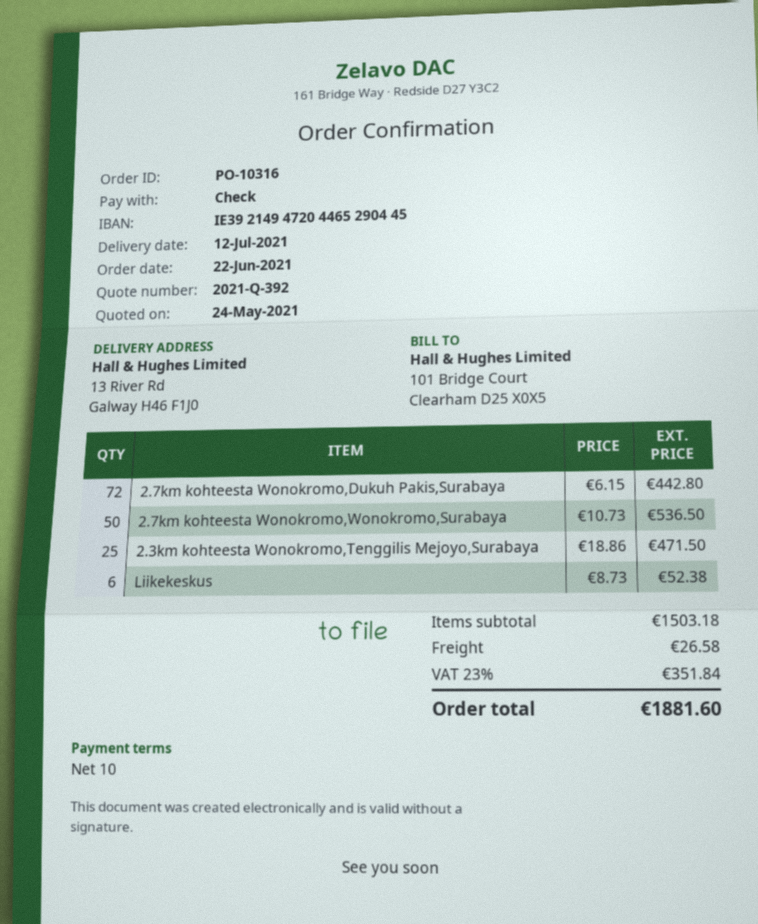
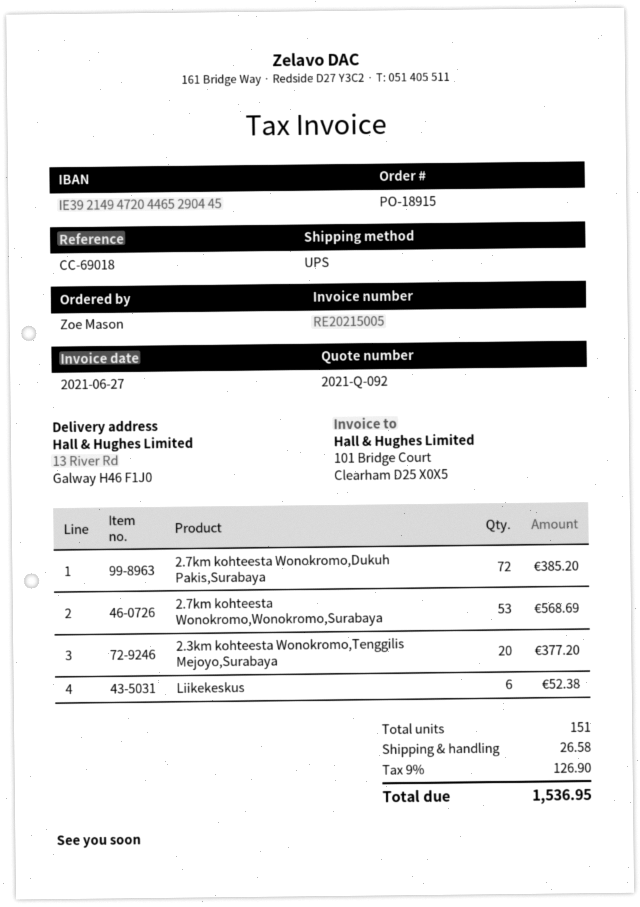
quote number: 2021-Q-392 -> 2021-Q-092
order number: PO-10316 -> PO-18915
2.7km kohteesta Wonokromo,Dukuh Pakis,Surabaya: 72 for 442.80 -> 72 for 385.20
2.7km kohteesta Wonokromo,Wonokromo,Surabaya: 50 for 536.50 -> 53 for 568.69
2.3km kohteesta Wonokromo,Tenggilis Mejoyo,Surabaya: 25 for 471.50 -> 20 for 377.20
tax: 23% = 351.84 -> 9% = 126.90
total: 1881.60 -> 1536.95

